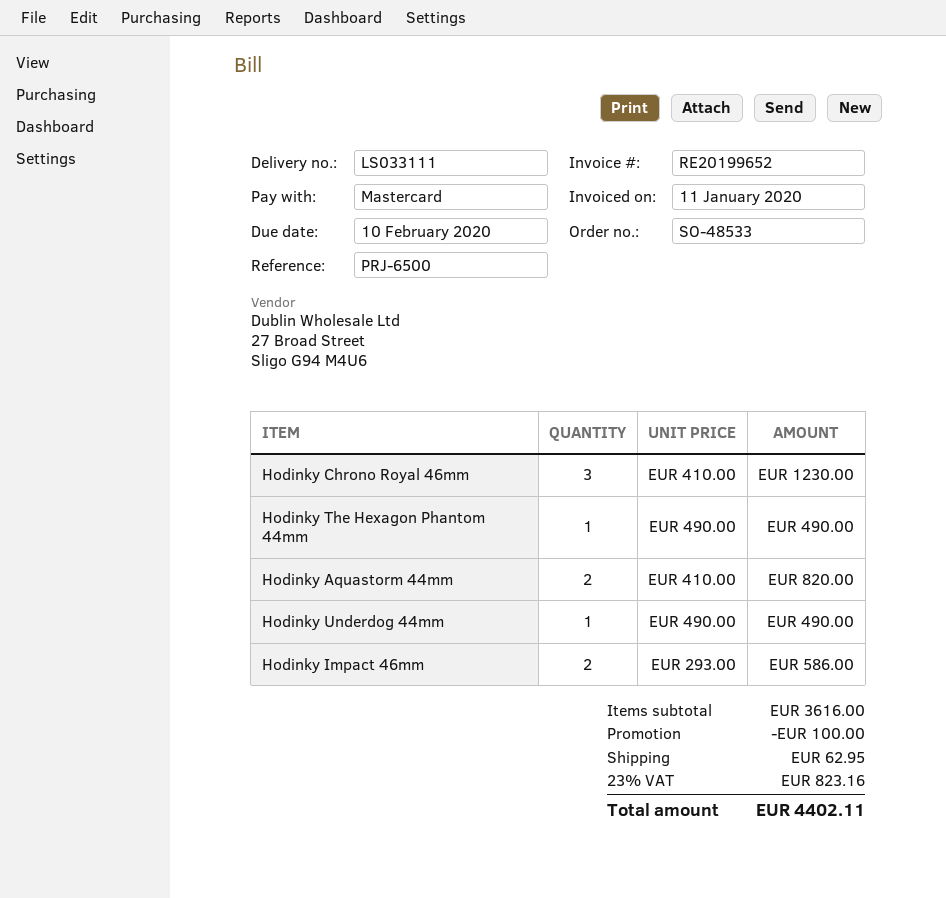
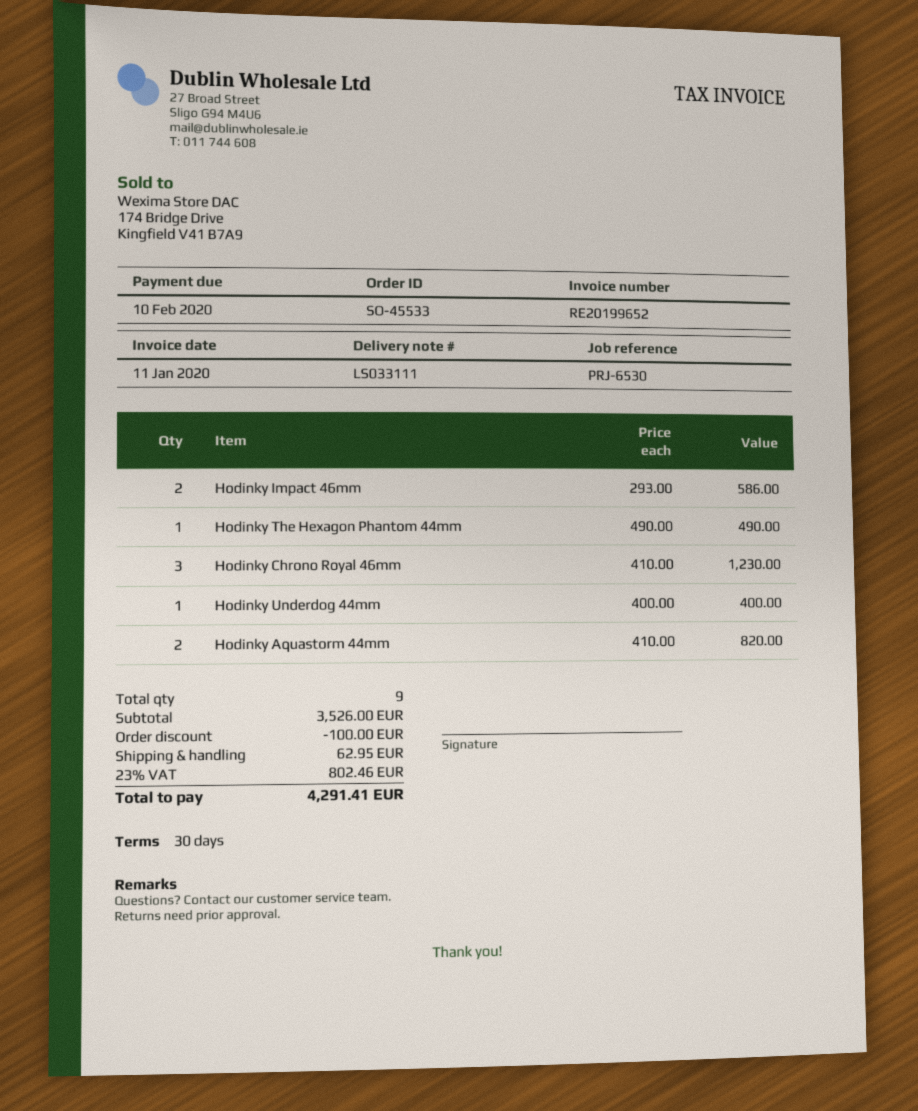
order number: SO-48533 -> SO-45533
reference: PRJ-6500 -> PRJ-6530
Hodinky Underdog 44mm: 1 x 490.00 = 490.00 -> 1 x 400.00 = 400.00
subtotal: 3616.00 -> 3526.00
tax: 23% = 823.16 -> 23% = 802.46
total: 4402.11 -> 4291.41

